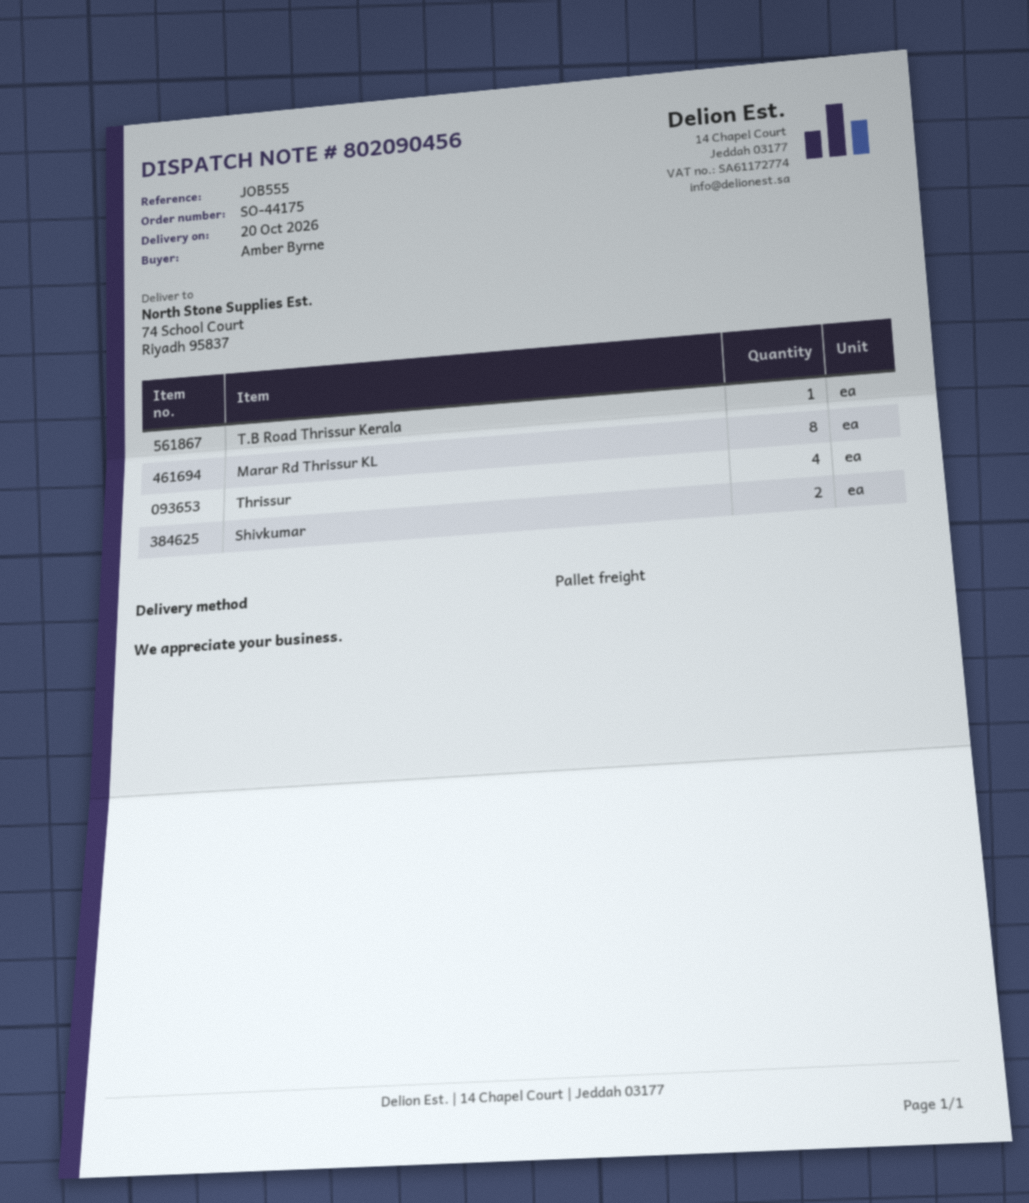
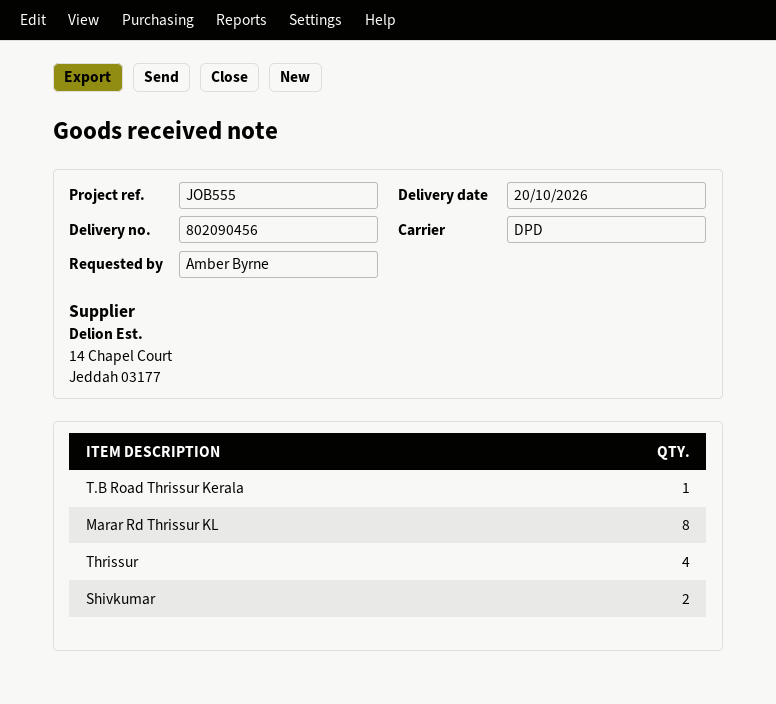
shipping method: pallet freight -> DPD

